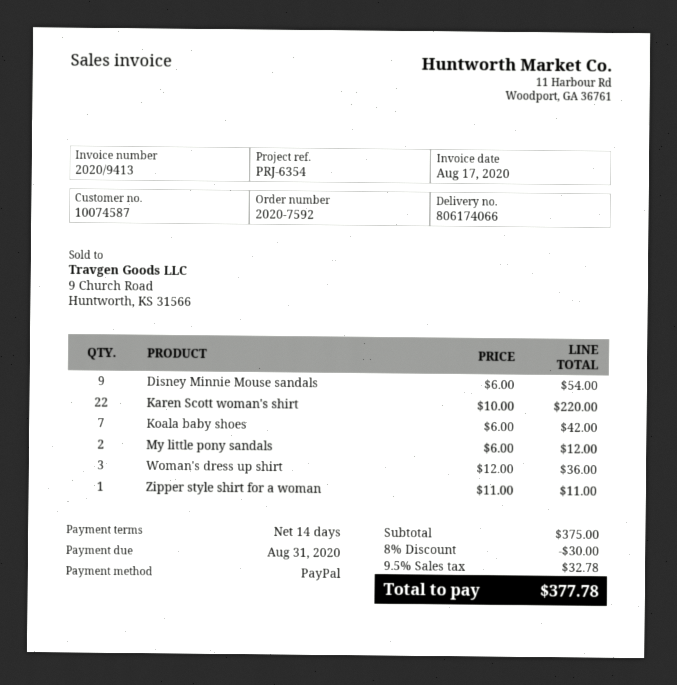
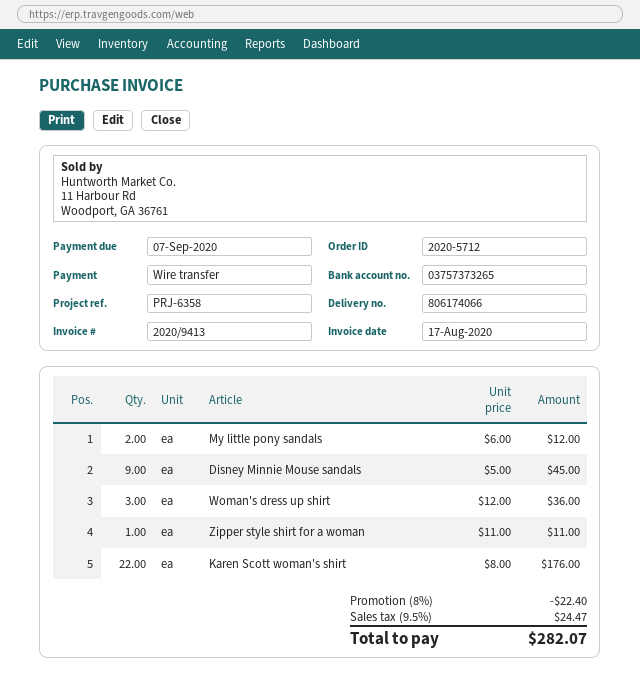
order number: 2020-7592 -> 2020-5712
due date: 2020-08-31 -> 2020-09-07
reference: PRJ-6354 -> PRJ-6358
payment method: PayPal -> bank transfer
Disney Minnie Mouse sandals: 9 x 6.00 = 54.00 -> 9 x 5.00 = 45.00
Karen Scott woman's shirt: 22 x 10.00 = 220.00 -> 22 x 8.00 = 176.00
Koala baby shoes: 7 x 6.00 = 42.00 -> none
discount: 8% = 30.00 -> 8% = 22.40
tax: 9.5% = 32.78 -> 9.5% = 24.47
total: 377.78 -> 282.07

